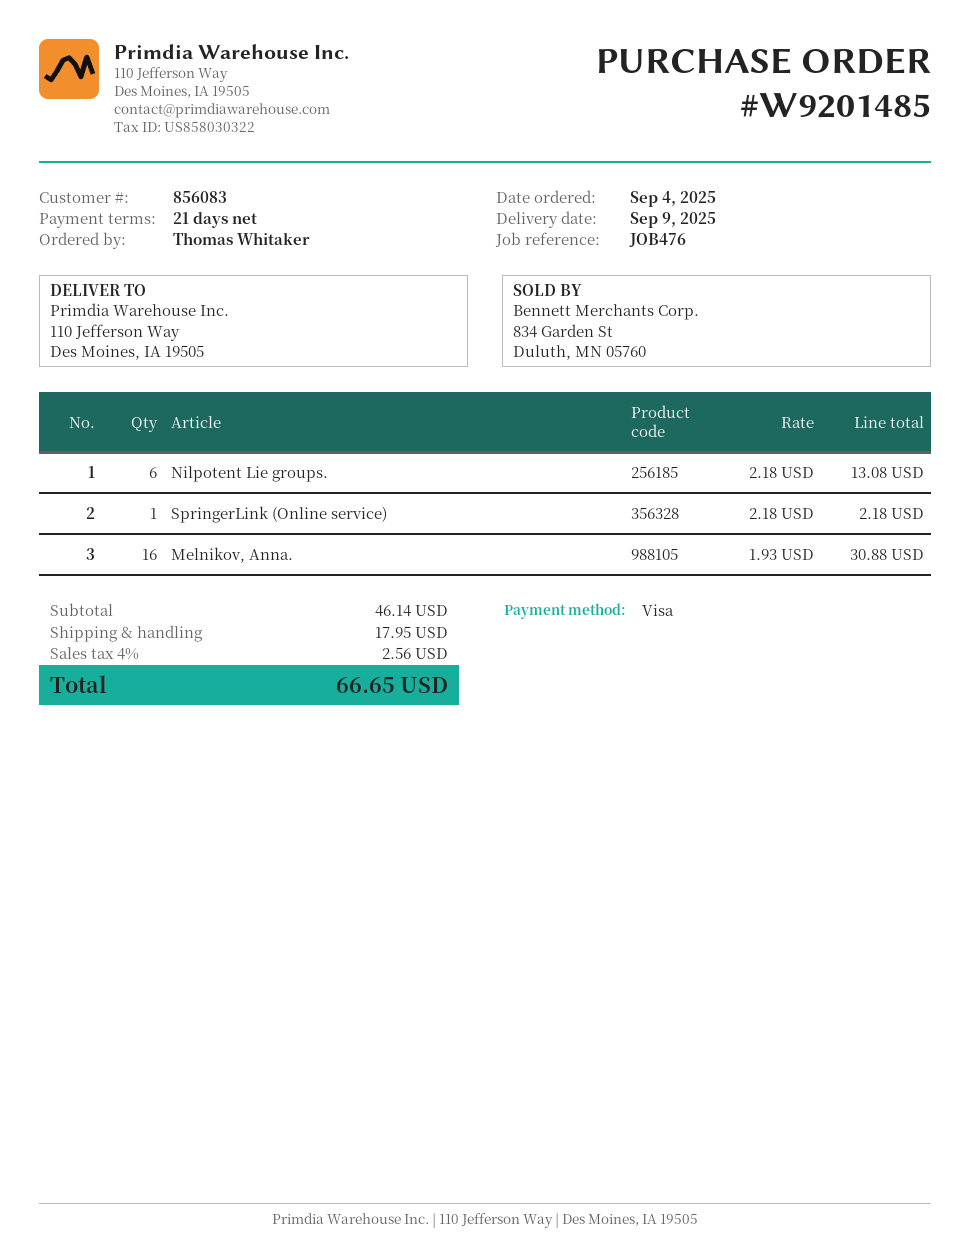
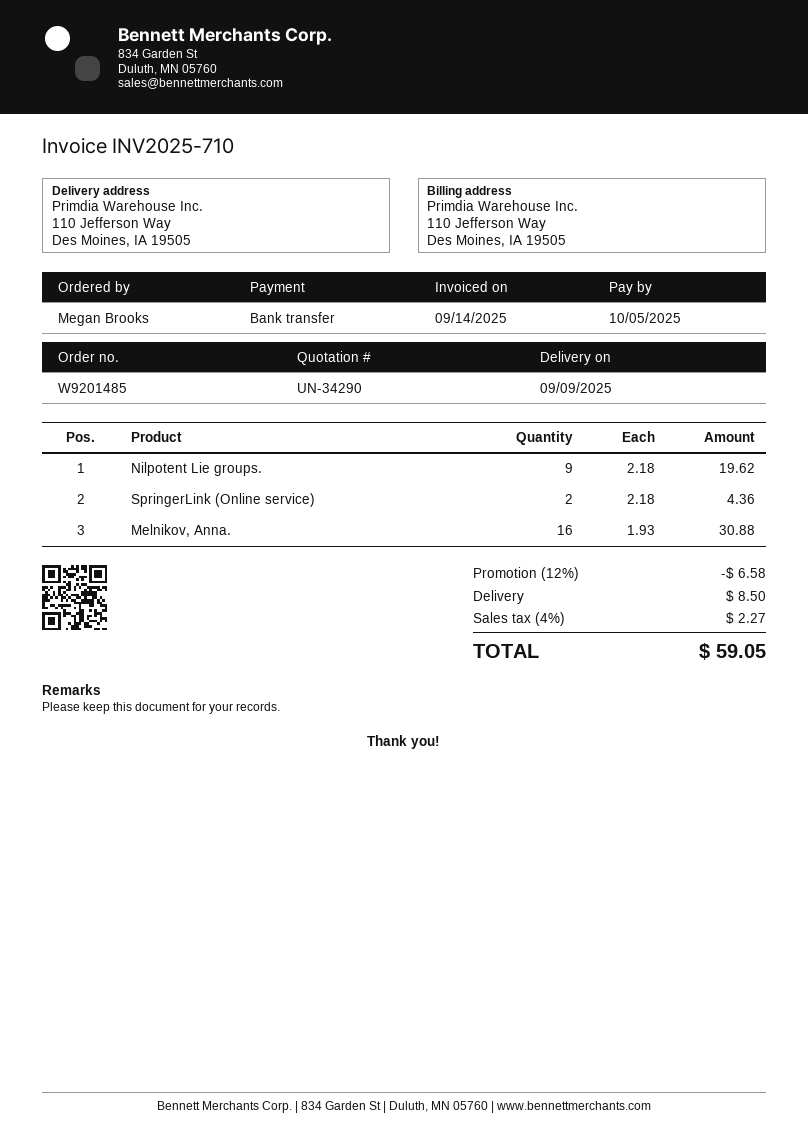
ordered by: Thomas Whitaker -> Megan Brooks
payment method: Visa -> bank transfer
Nilpotent Lie groups.: 6 x 2.18 = 13.08 -> 9 x 2.18 = 19.62
SpringerLink (Online service): 1 x 2.18 = 2.18 -> 2 x 2.18 = 4.36
discount: none -> 12% = 6.58
shipping: 17.95 -> 8.50
tax: 4% = 2.56 -> 4% = 2.27
total: 66.65 -> 59.05

